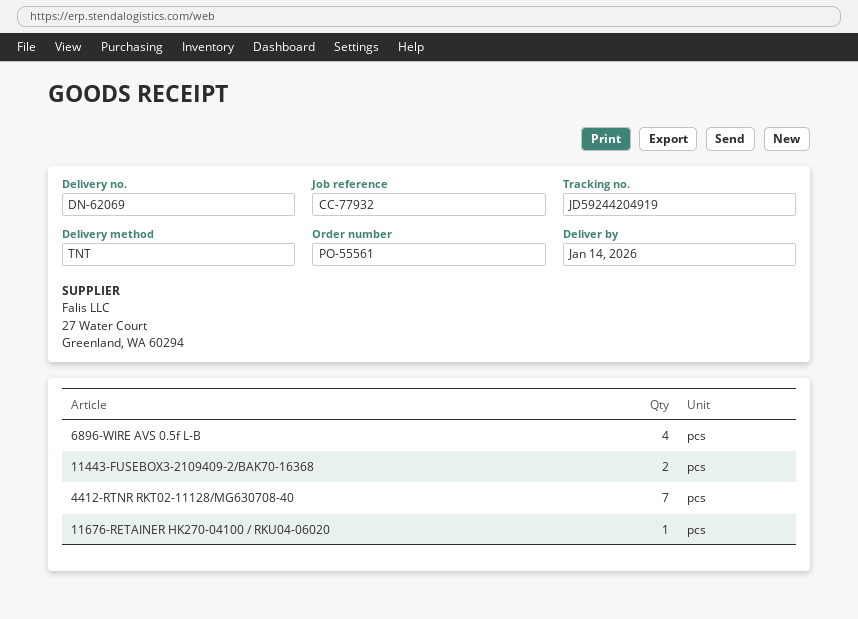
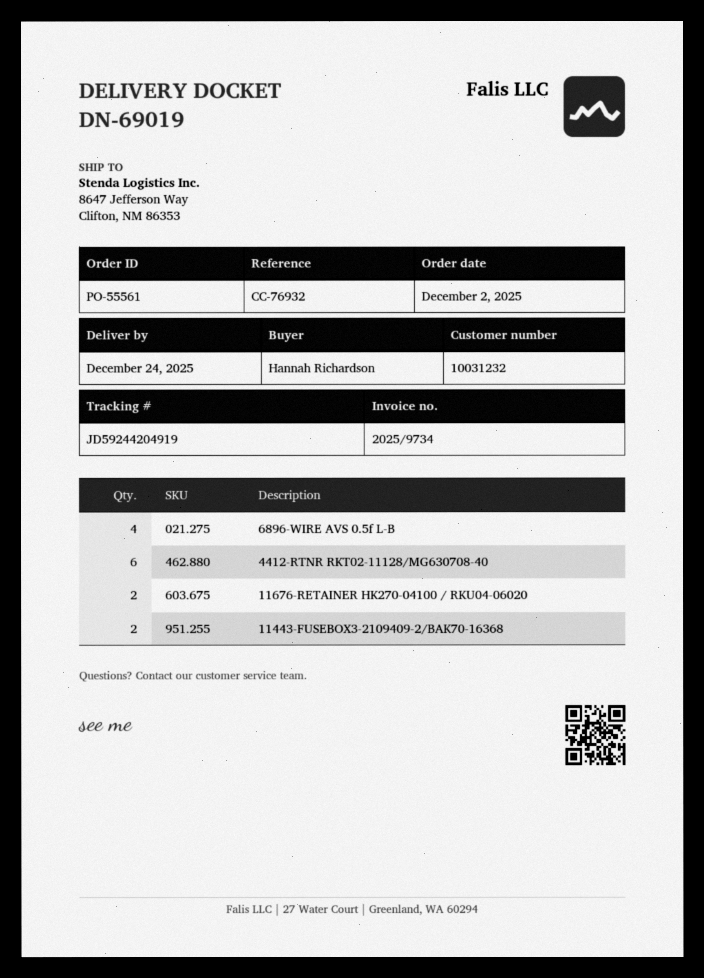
delivery note number: DN-62069 -> DN-69019
delivery date: 2026-01-14 -> 2025-12-24
reference: CC-77932 -> CC-76932
4412-RTNR RKT02-11128/MG630708-40: 7 -> 6
11676-RETAINER HK270-04100 / RKU04-06020: 1 -> 2

